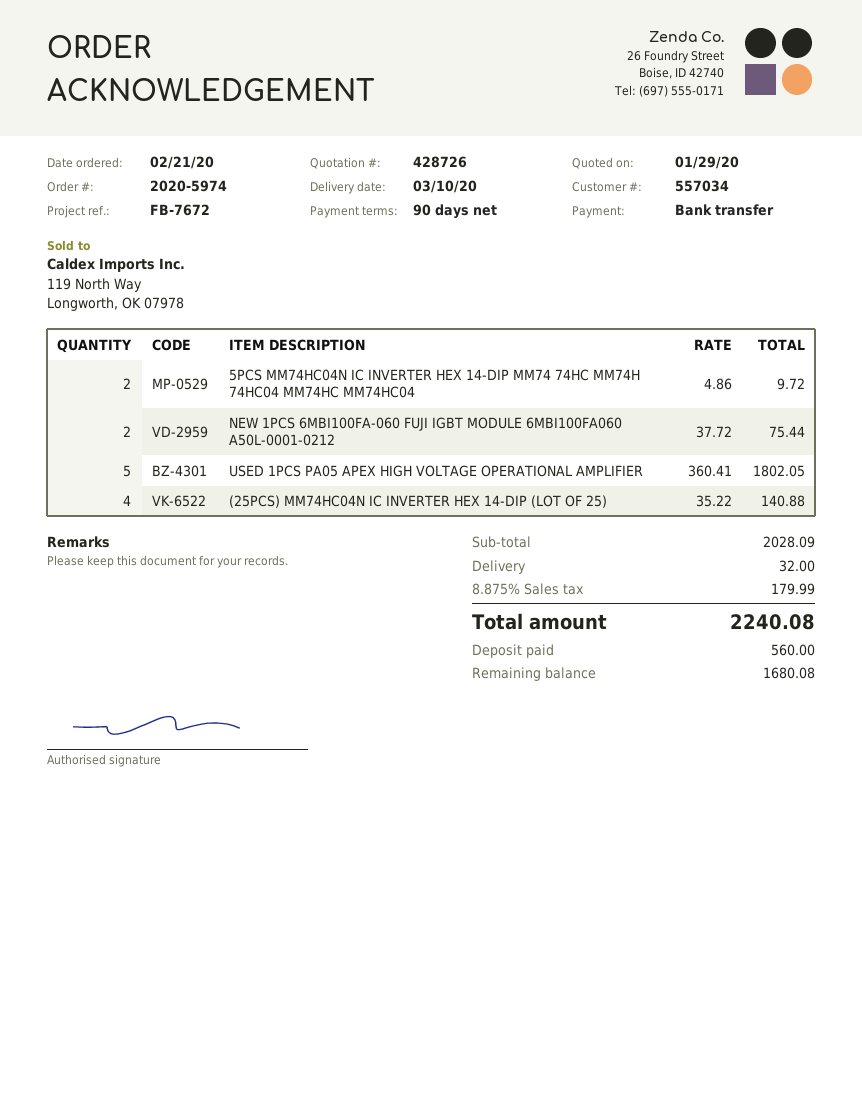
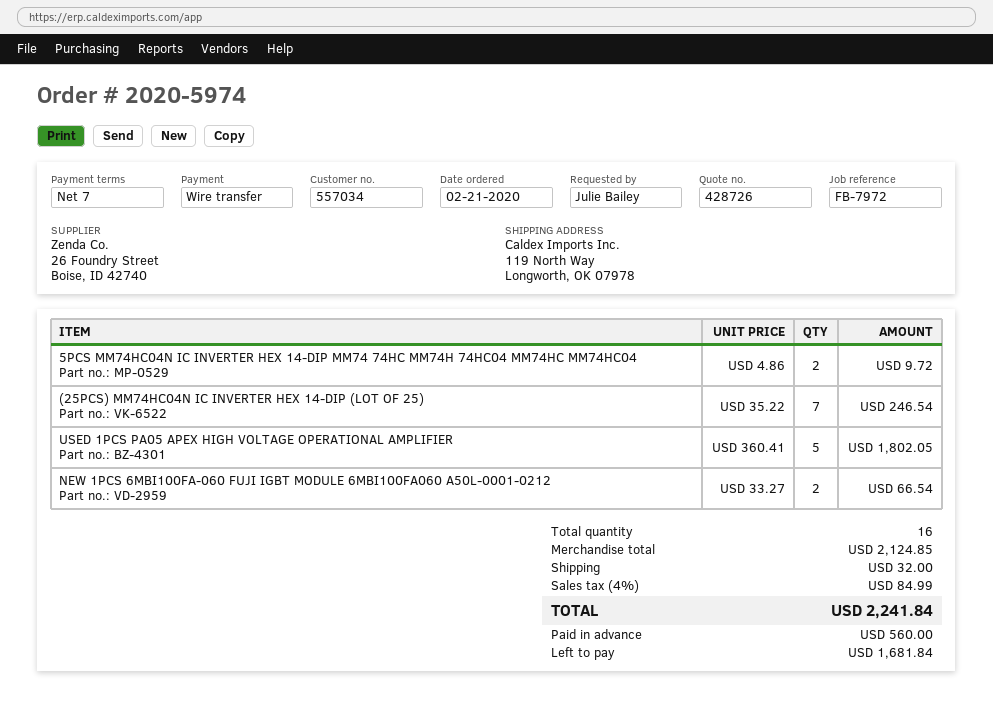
payment terms: 90 days -> 7 days
reference: FB-7672 -> FB-7972
NEW 1PCS 6MBI100FA-060 FUJI IGBT MODULE 6MBI100FA060 A50L-0001-0212: 2 x 37.72 = 75.44 -> 2 x 33.27 = 66.54
(25PCS) MM74HC04N IC INVERTER HEX 14-DIP (LOT OF 25): 4 x 35.22 = 140.88 -> 7 x 35.22 = 246.54
subtotal: 2028.09 -> 2124.85
tax: 8.875% = 179.99 -> 4% = 84.99
total: 2240.08 -> 2241.84
balance: 1680.08 -> 1681.84

